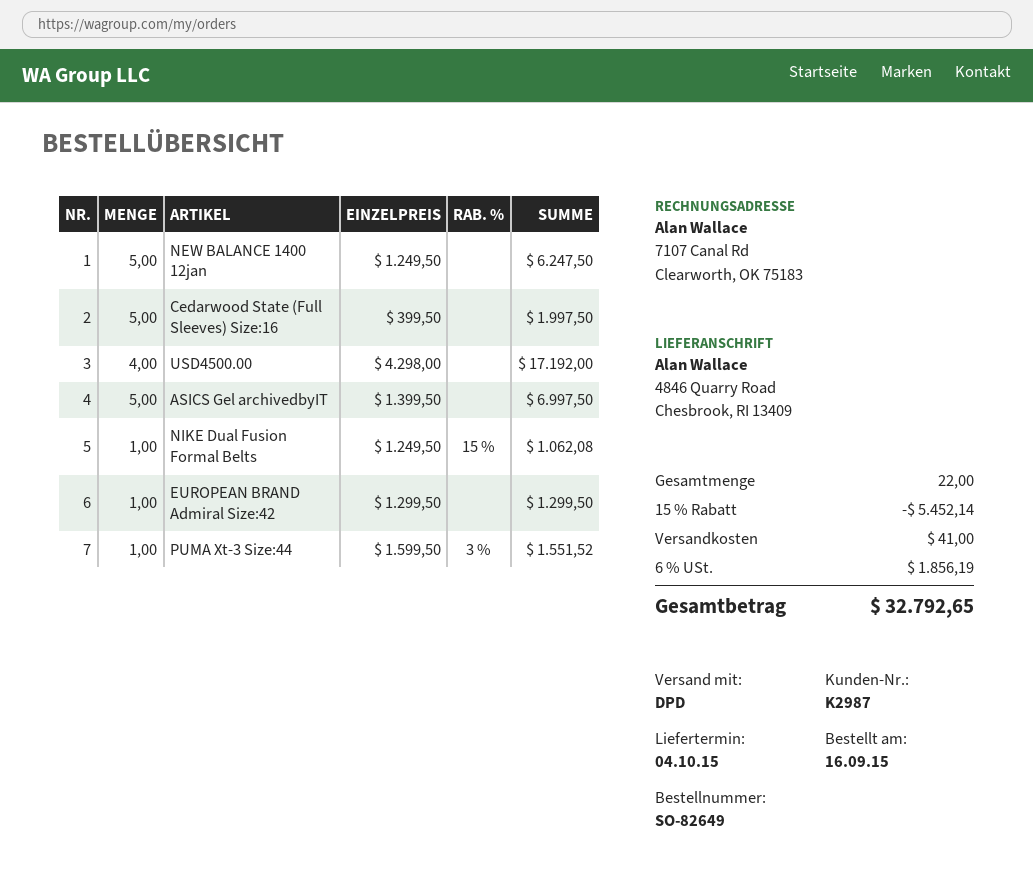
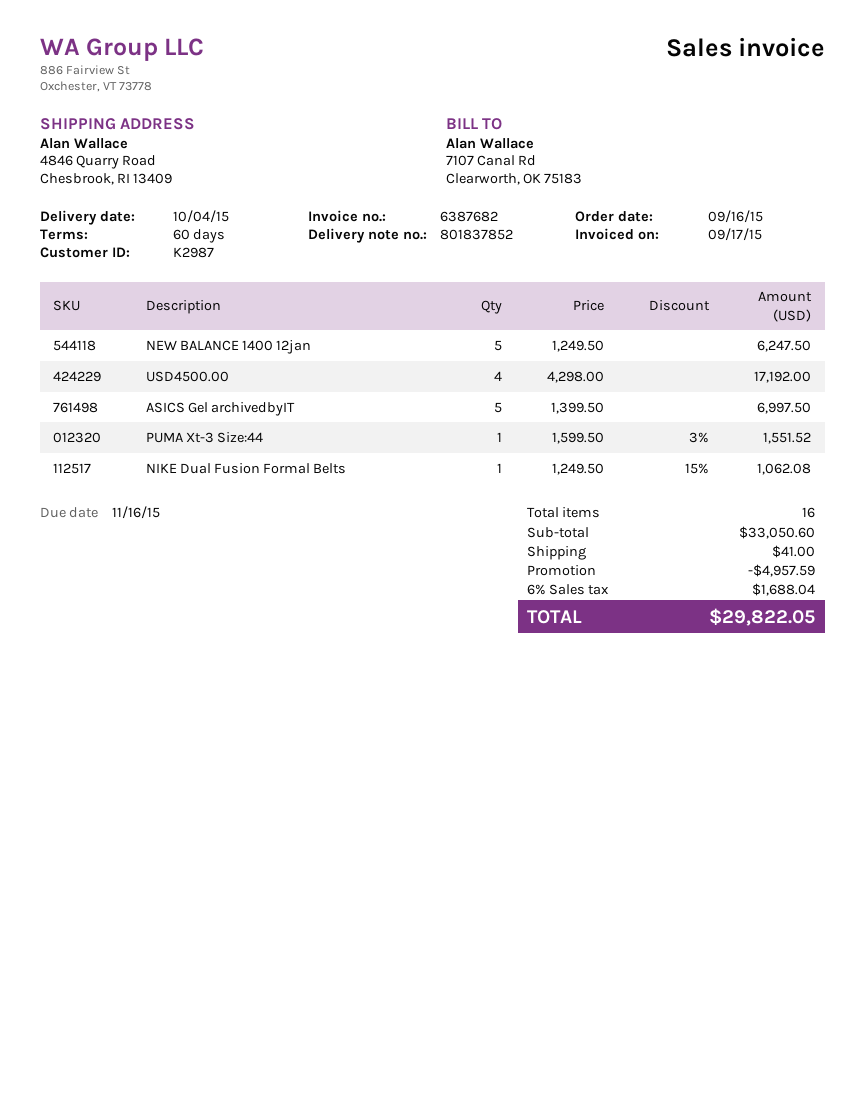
Cedarwood State (Full Sleeves) Size:16: 5 x 399.50 = 1997.50 -> none
EUROPEAN BRAND Admiral Size:42: 1 x 1299.50 = 1299.50 -> none
total quantity: 22 -> 16
discount: 5452.14 -> 4957.59
tax: 6% = 1856.19 -> 6% = 1688.04
total: 32792.65 -> 29822.05

